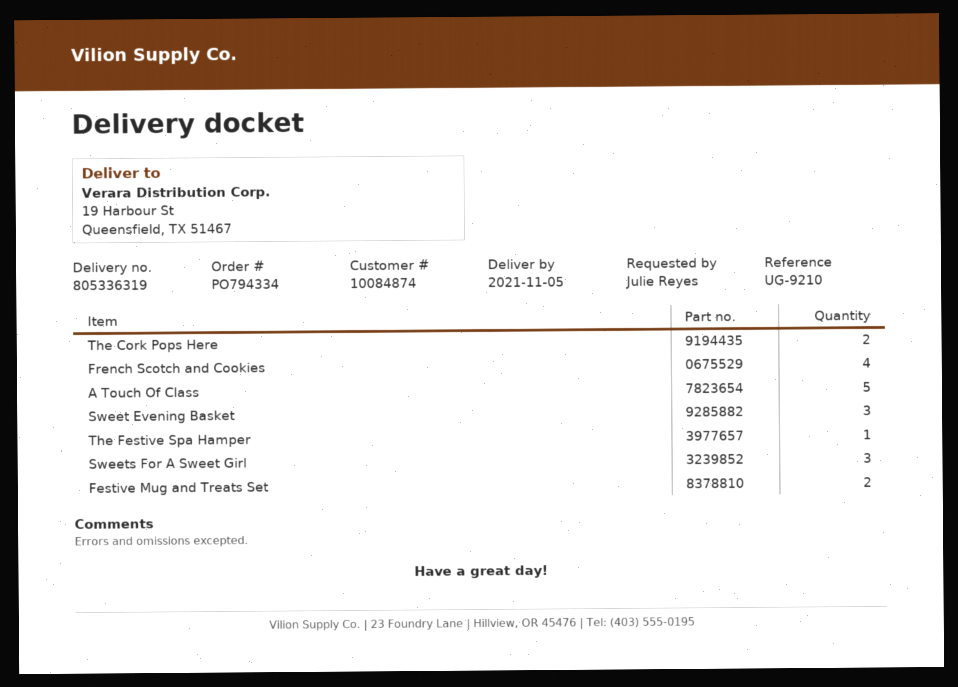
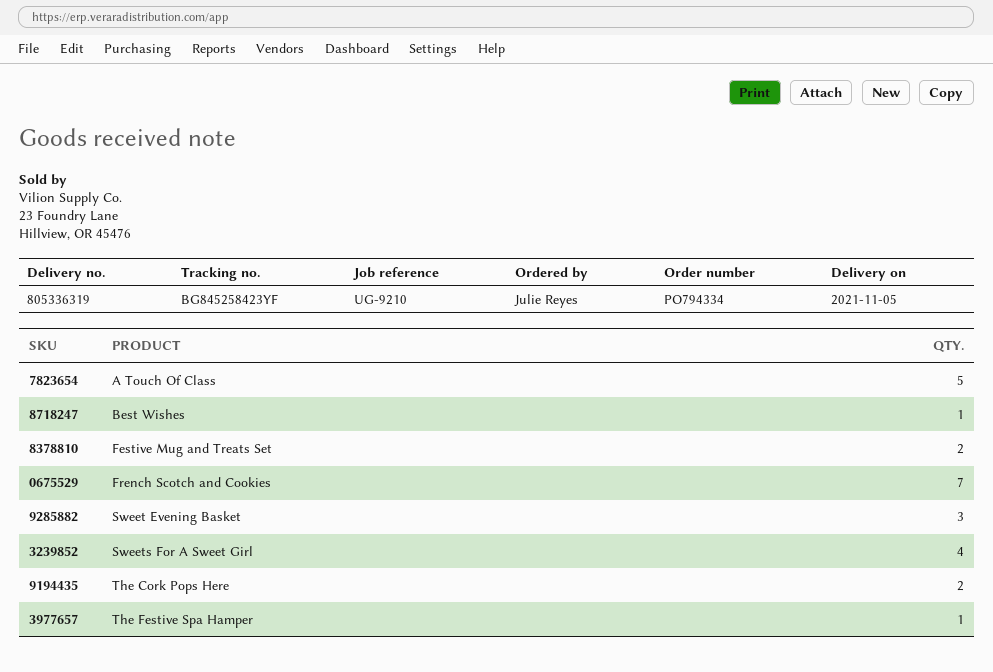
French Scotch and Cookies: 4 -> 7
Sweets For A Sweet Girl: 3 -> 4
Best Wishes: none -> 1

